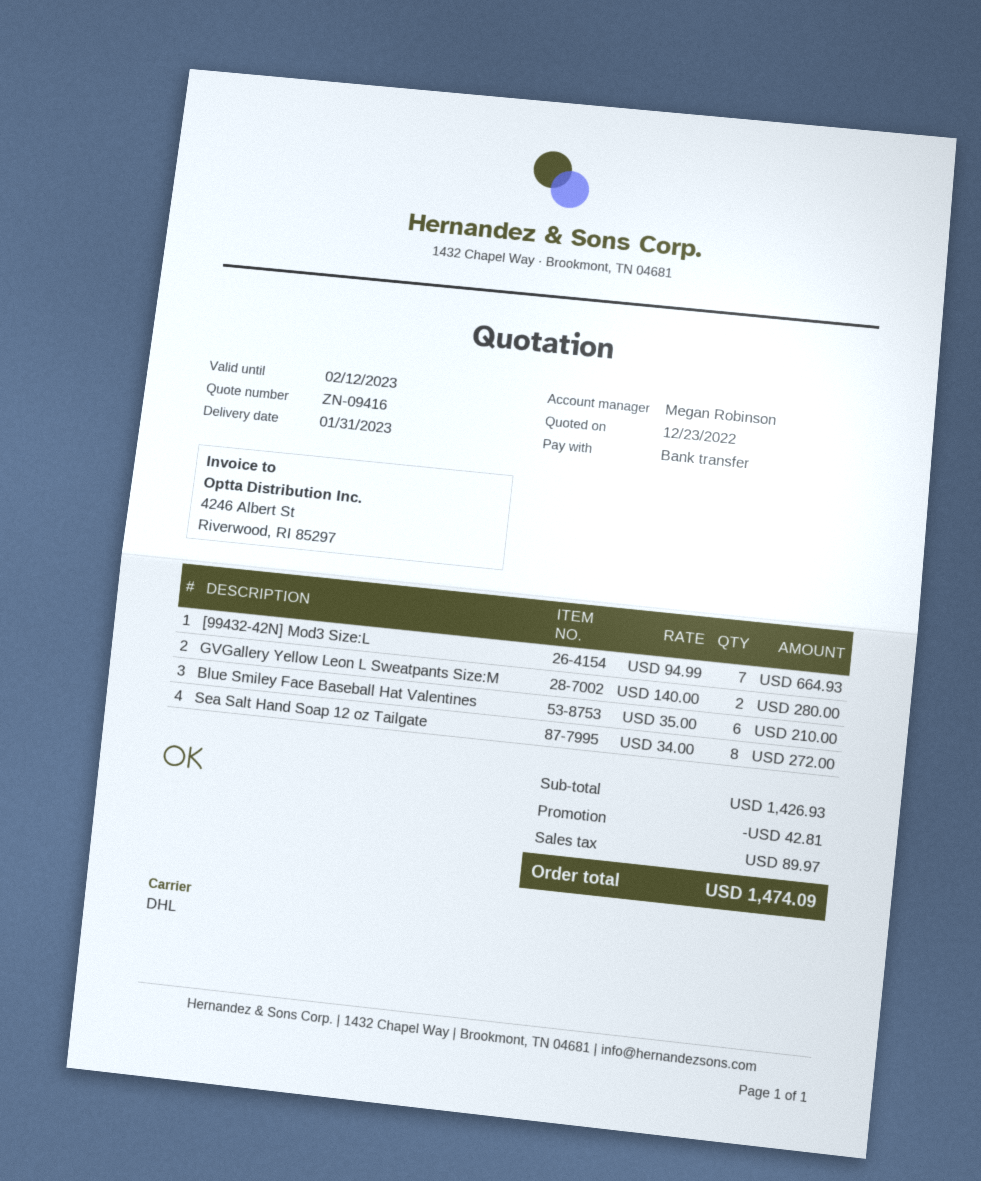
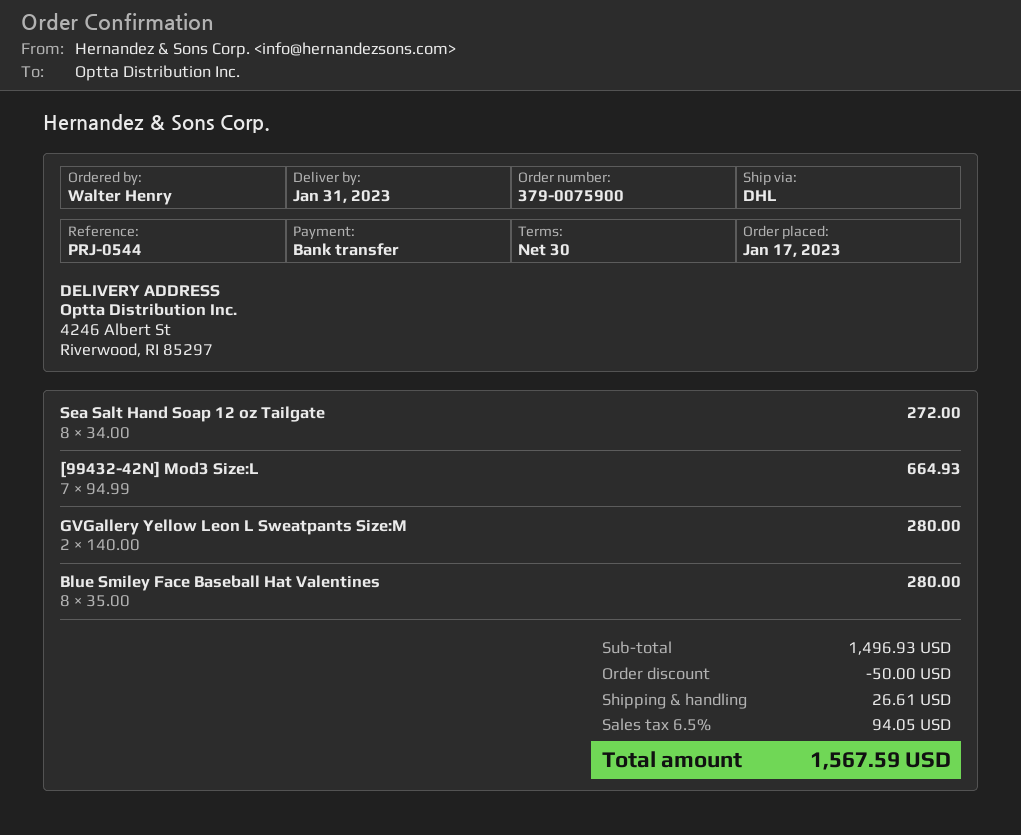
Blue Smiley Face Baseball Hat Valentines: 6 x 35.00 = 210.00 -> 8 x 35.00 = 280.00
subtotal: 1426.93 -> 1496.93
discount: 42.81 -> 50.00
shipping: none -> 26.61
tax: 89.97 -> 94.05
total: 1474.09 -> 1567.59

